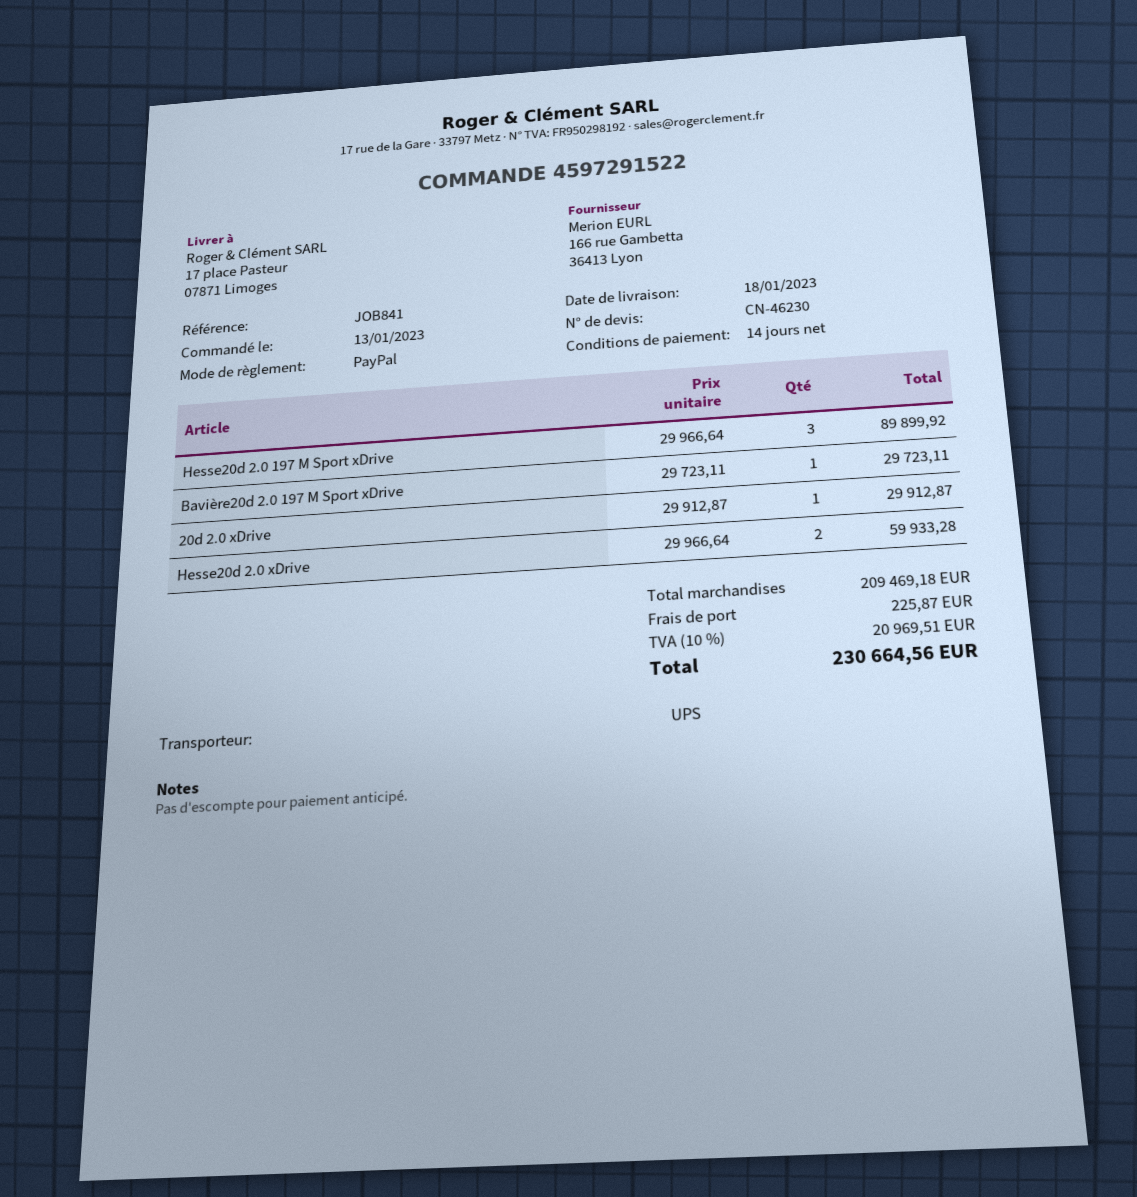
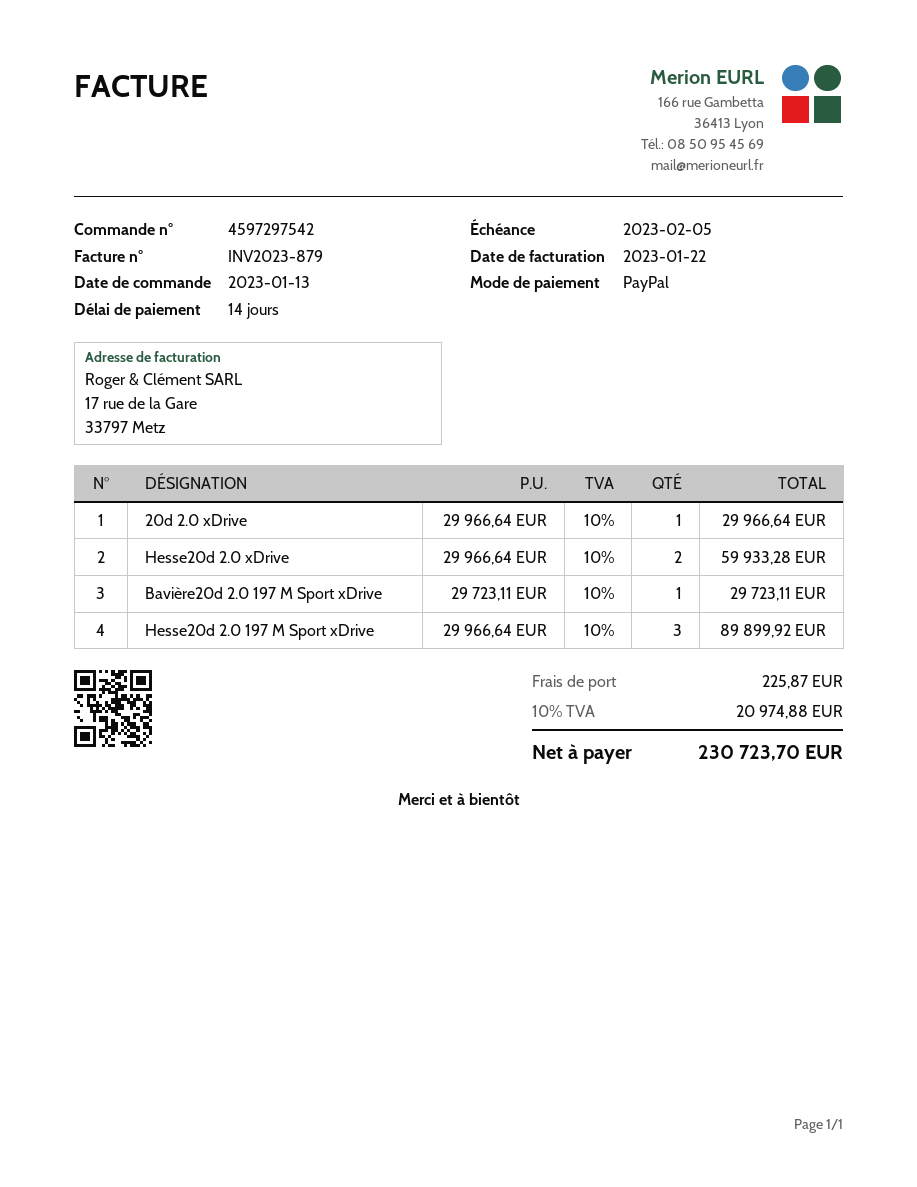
order number: 4597291522 -> 4597297542
20d 2.0 xDrive: 1 x 29912.87 = 29912.87 -> 1 x 29966.64 = 29966.64
tax: 10% = 20969.51 -> 10% = 20974.88
total: 230664.56 -> 230723.70

